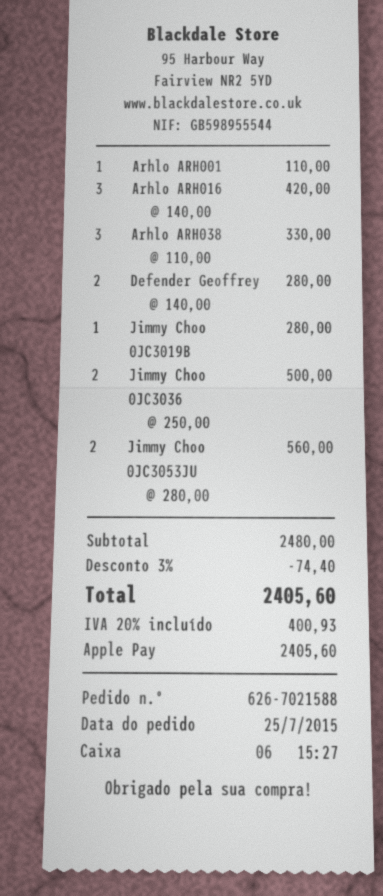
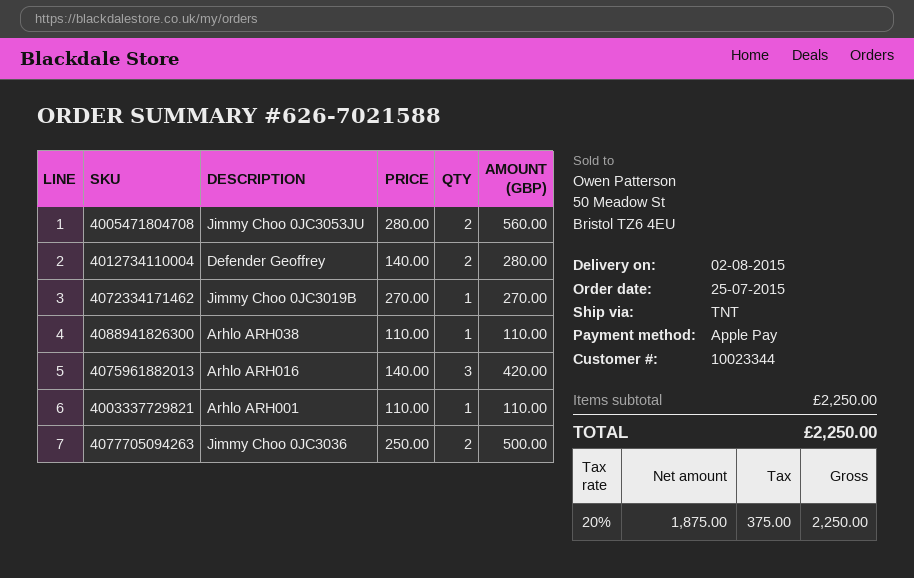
Arhlo ARH038: 3 x 110.00 = 330.00 -> 1 x 110.00 = 110.00
Jimmy Choo 0JC3019B: 1 x 280.00 = 280.00 -> 1 x 270.00 = 270.00
subtotal: 2480.00 -> 2250.00
discount: 3% = 74.40 -> none
tax: 20% = 400.93 -> 20% = 375.00
total: 2405.60 -> 2250.00

